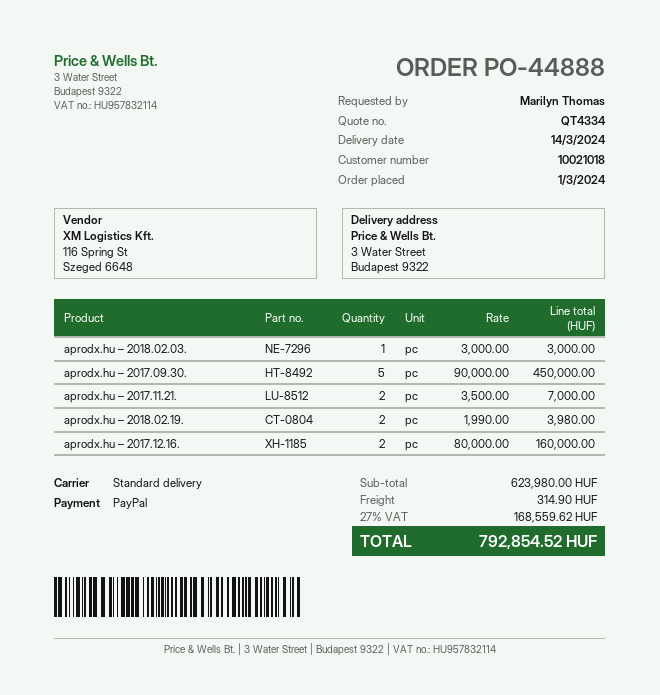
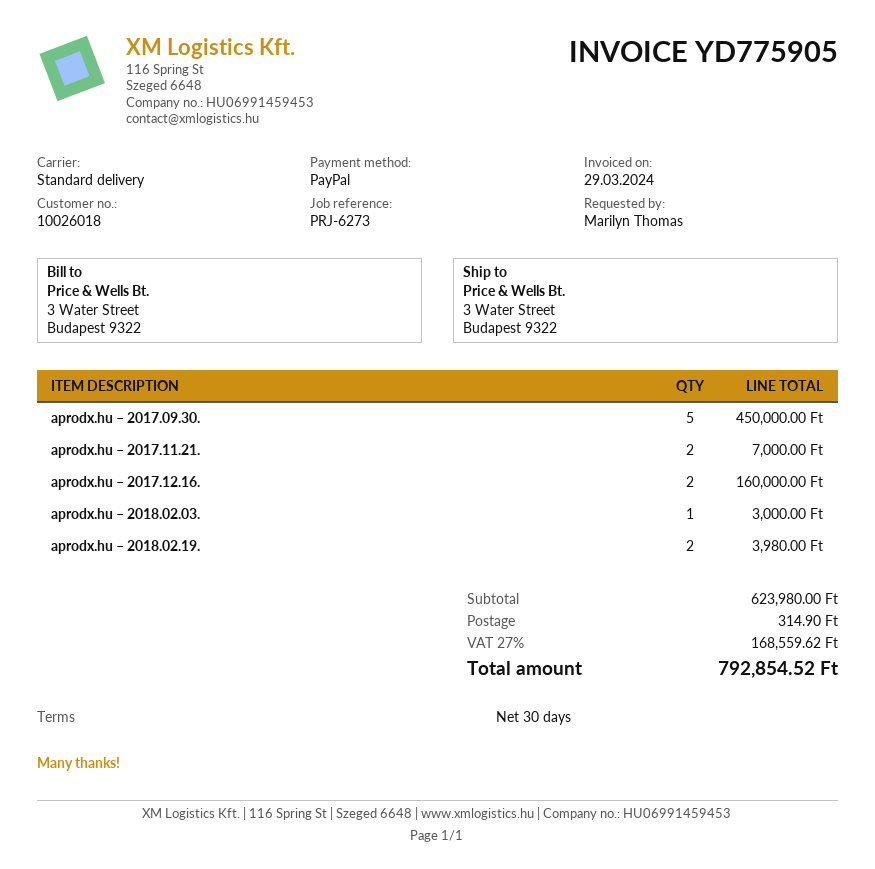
customer number: 10021018 -> 10026018

